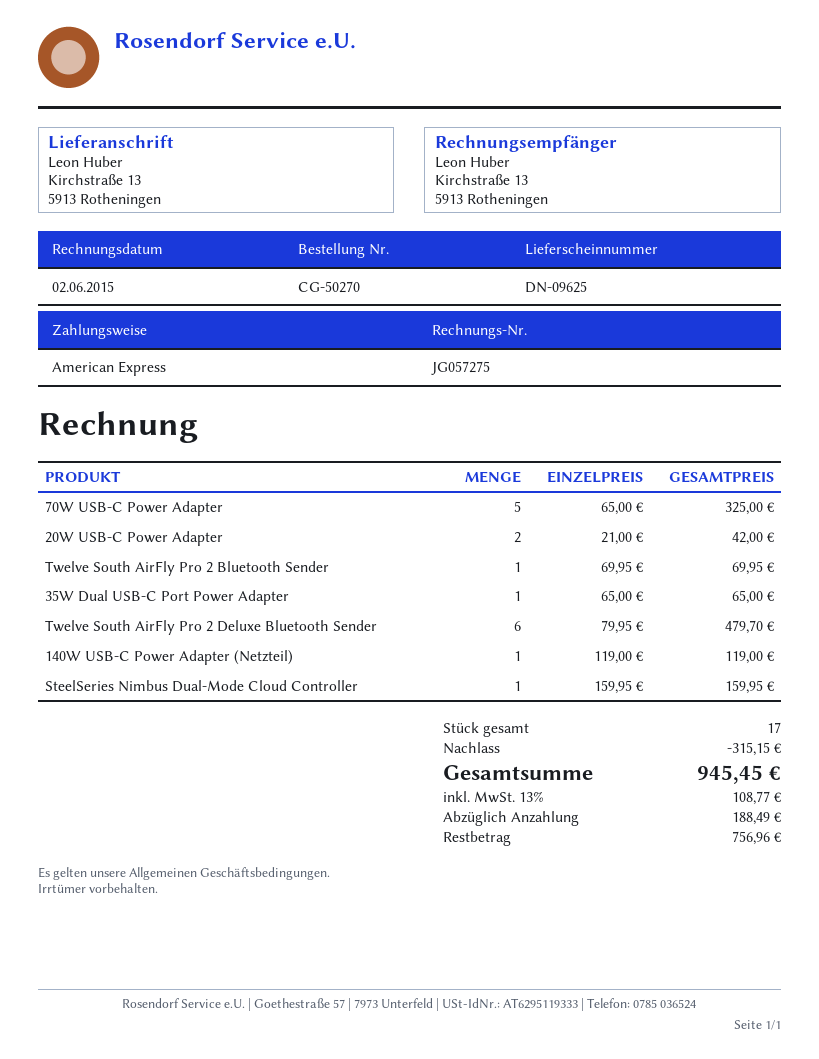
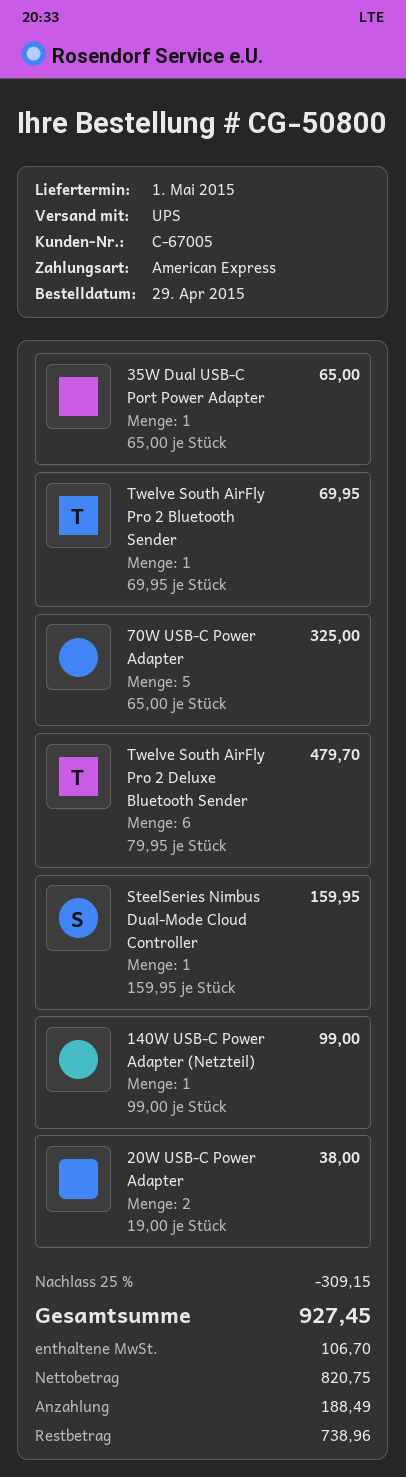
order number: CG-50270 -> CG-50800
20W USB‑C Power Adapter: 2 x 21.00 = 42.00 -> 2 x 19.00 = 38.00
140W USB-C Power Adapter (Netzteil): 1 x 119.00 = 119.00 -> 1 x 99.00 = 99.00
discount: 315.15 -> 309.15
tax: 108.77 -> 106.70
total: 945.45 -> 927.45
balance: 756.96 -> 738.96

